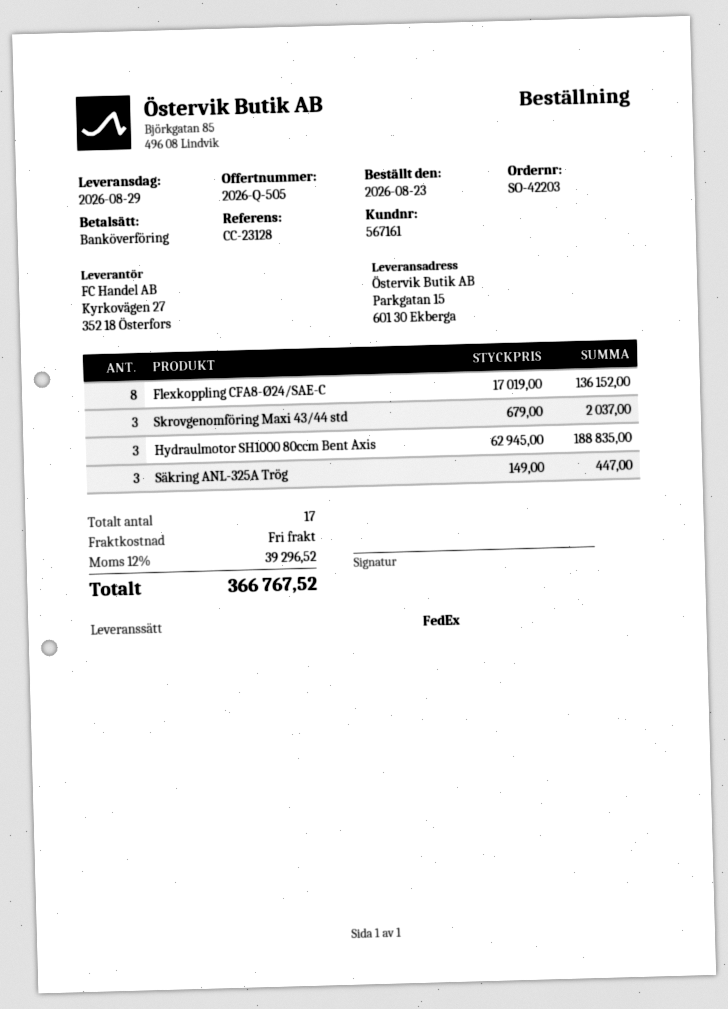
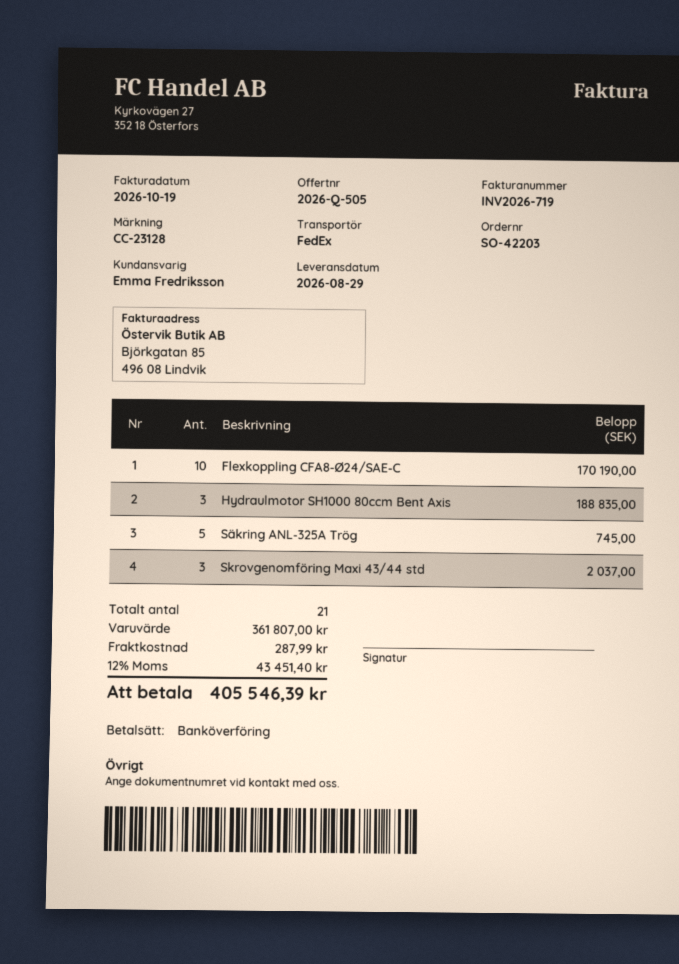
Flexkoppling CFA8-Ø24/SAE-C: 8 for 136152.00 -> 10 for 170190.00
Säkring ANL-325A Trög: 3 for 447.00 -> 5 for 745.00
total quantity: 17 -> 21
shipping: 0.00 -> 287.99
tax: 12% = 39296.52 -> 12% = 43451.40
total: 366767.52 -> 405546.39

